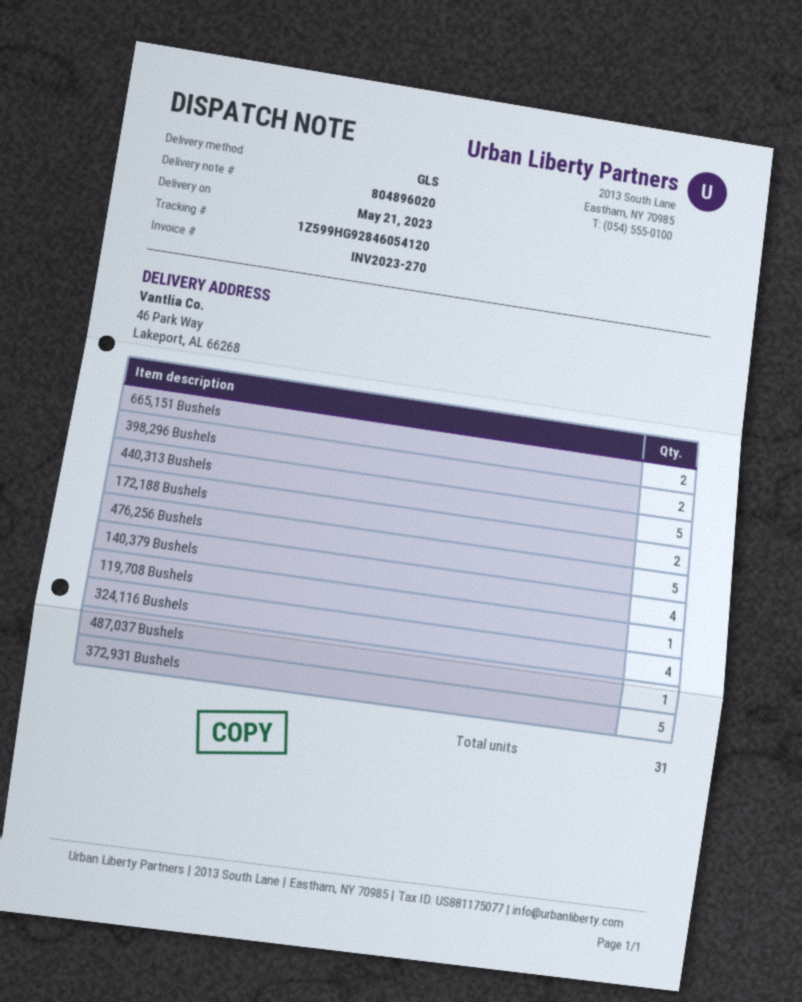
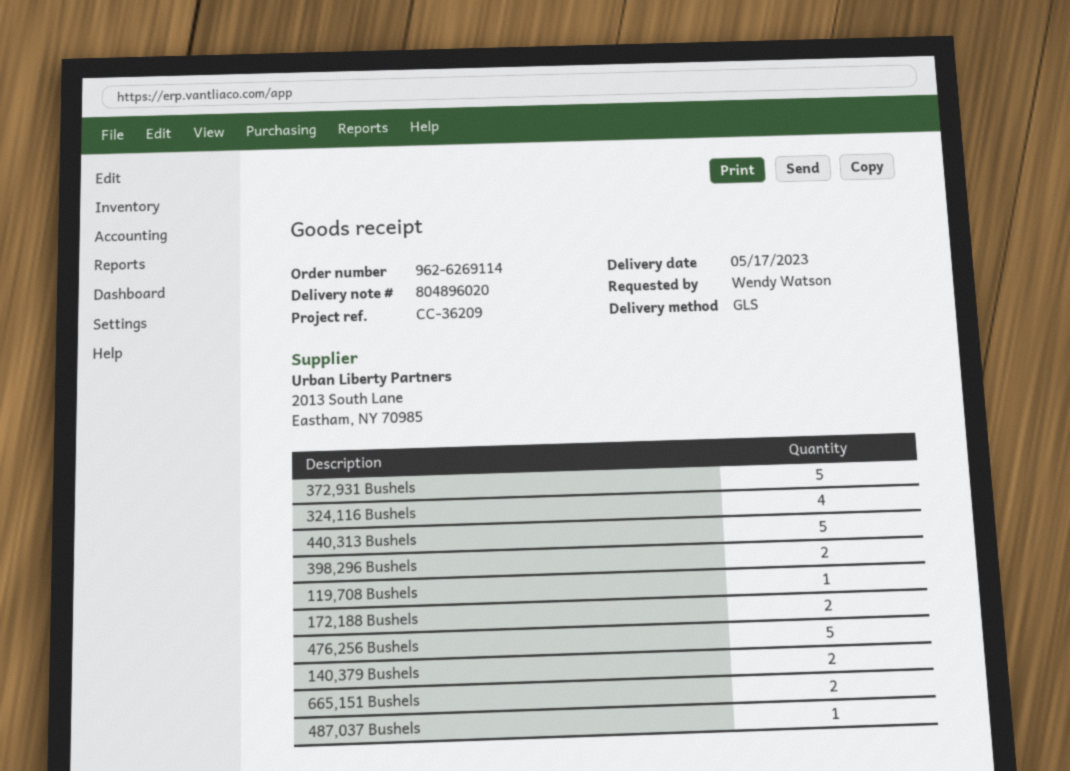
delivery date: 2023-05-21 -> 2023-05-17
140,379 Bushels: 4 -> 2

